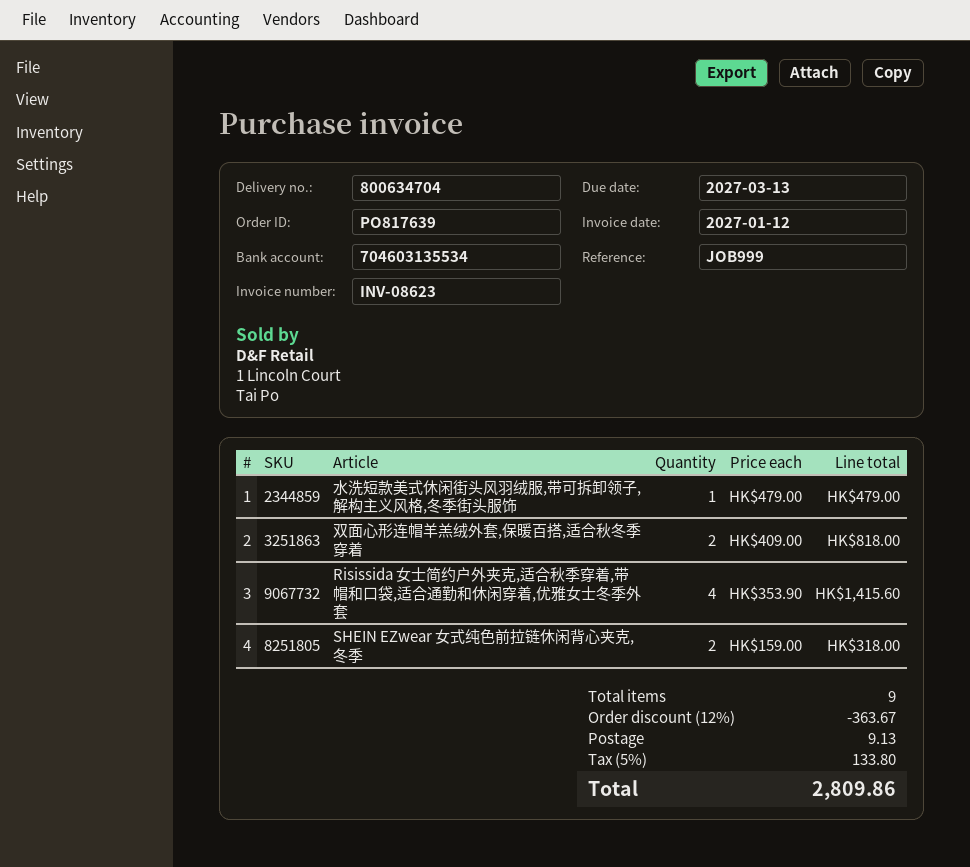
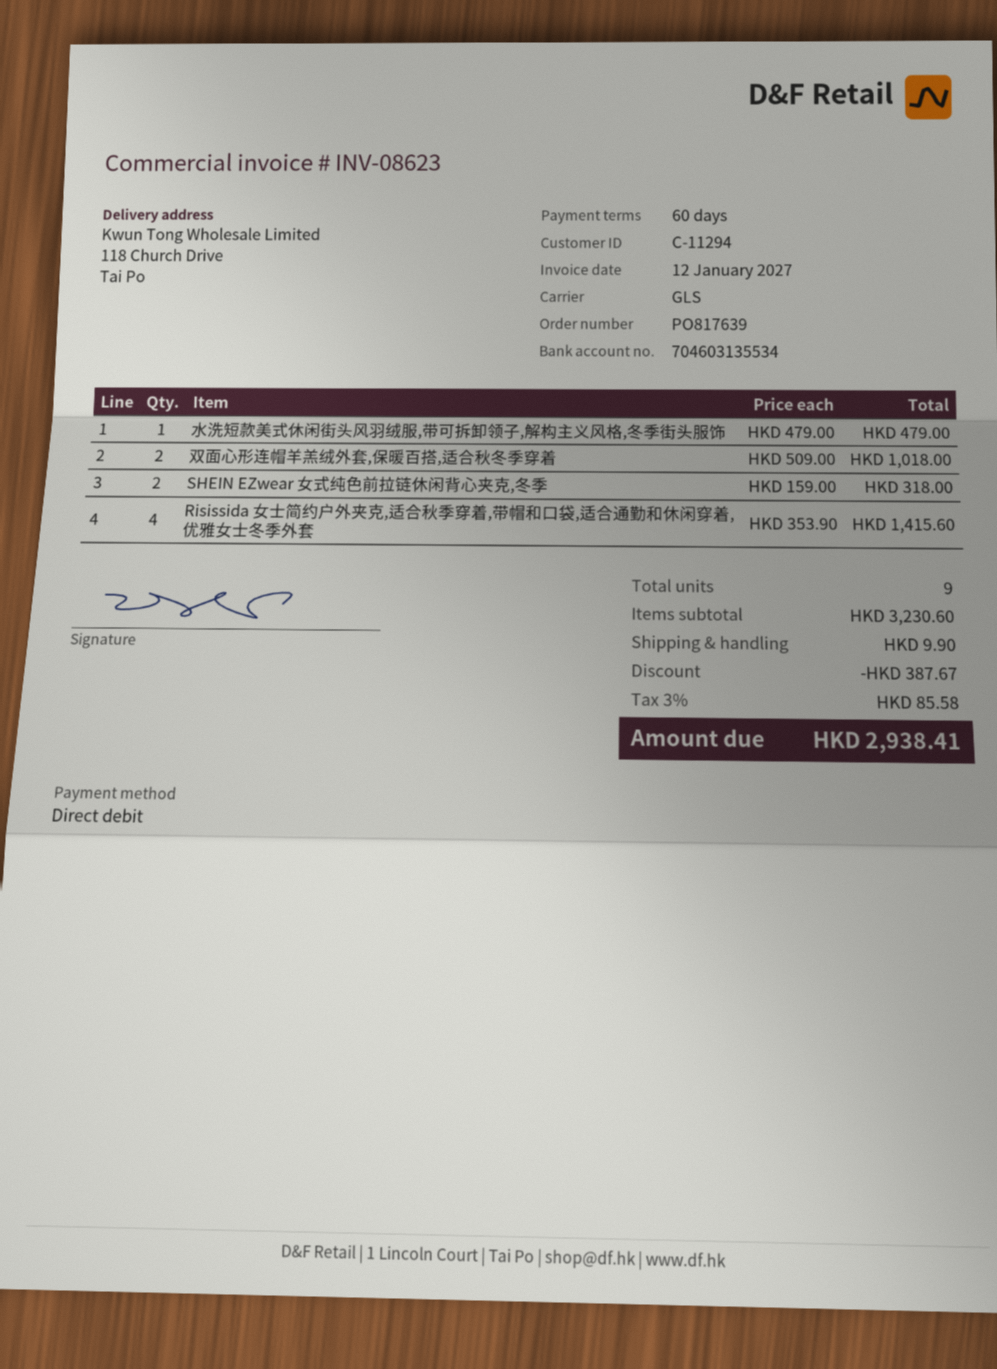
双面心形连帽羊羔绒外套,保暖百搭,适合秋冬季穿着: 2 x 409.00 = 818.00 -> 2 x 509.00 = 1018.00
discount: 363.67 -> 387.67
shipping: 9.13 -> 9.90
tax: 5% = 133.80 -> 3% = 85.58
total: 2809.86 -> 2938.41

